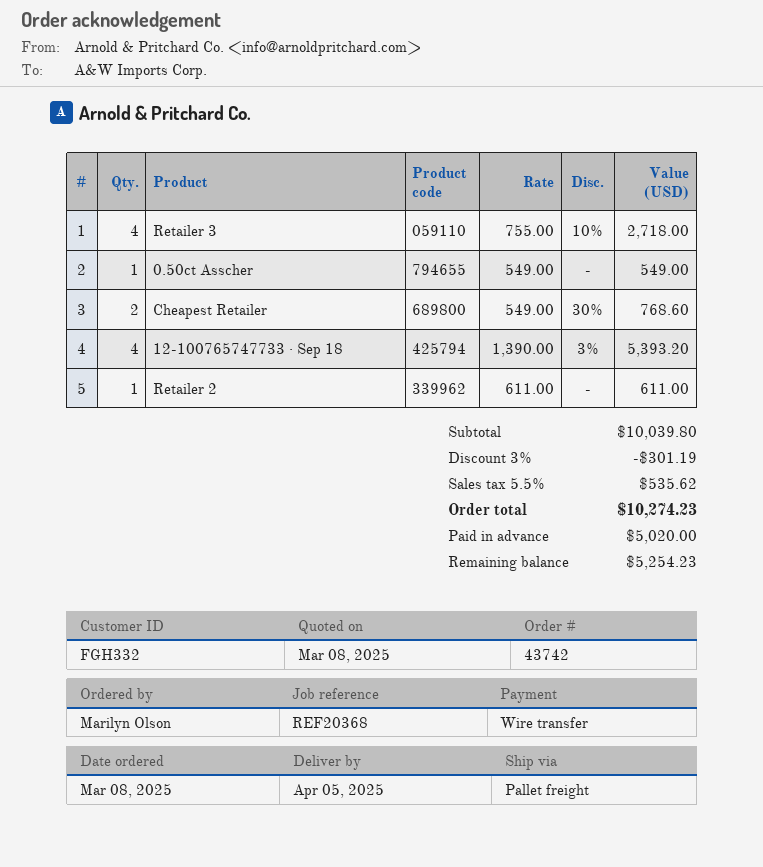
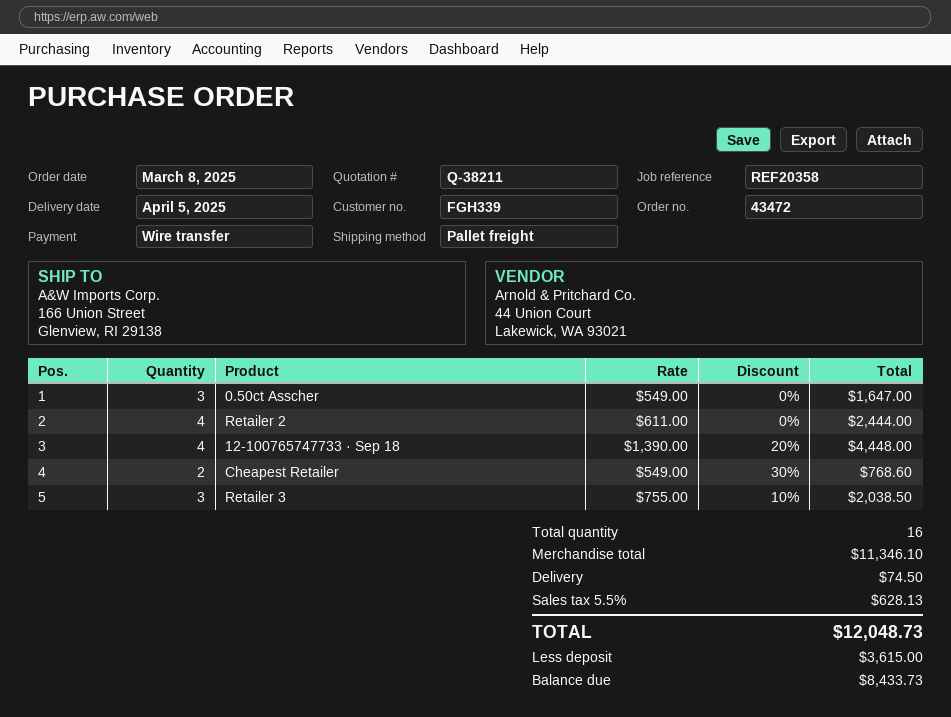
order number: 43742 -> 43472
customer number: FGH332 -> FGH339
reference: REF20368 -> REF20358
Retailer 3: 4 x 755.00 - 10% = 2718.00 -> 3 x 755.00 - 10% = 2038.50
0.50ct Asscher: 1 x 549.00 = 549.00 -> 3 x 549.00 = 1647.00
12-100765747733 · Sep 18: 4 x 1390.00 - 3% = 5393.20 -> 4 x 1390.00 - 20% = 4448.00
Retailer 2: 1 x 611.00 = 611.00 -> 4 x 611.00 = 2444.00
subtotal: 10039.80 -> 11346.10
discount: 3% = 301.19 -> none
shipping: none -> 74.50
tax: 5.5% = 535.62 -> 5.5% = 628.13
total: 10274.23 -> 12048.73
deposit: 5020.00 -> 3615.00
balance: 5254.23 -> 8433.73

